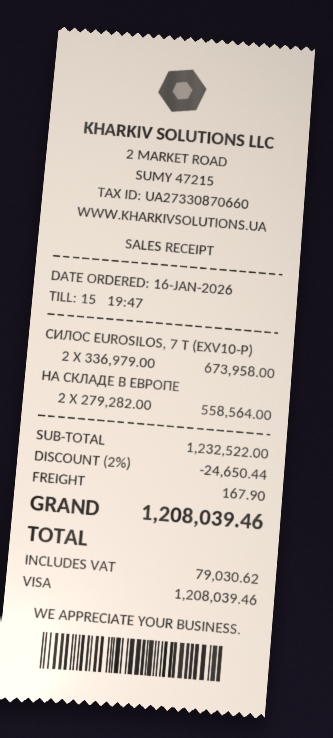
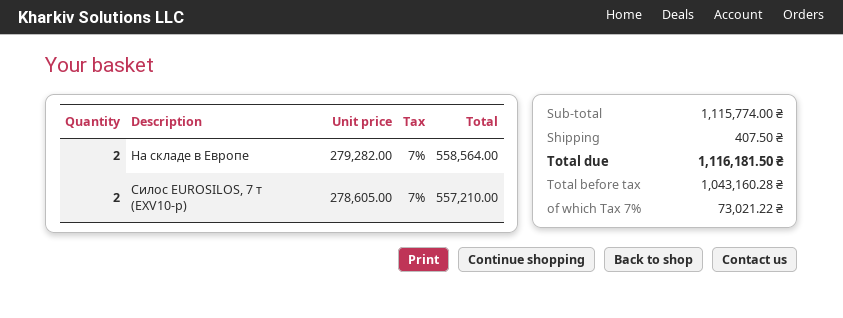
СИЛОС EUROSILOS, 7 Т (EXV10-P): 2 x 336979.00 = 673958.00 -> 2 x 278605.00 = 557210.00
subtotal: 1232522.00 -> 1115774.00
discount: 2% = 24650.44 -> none
shipping: 167.90 -> 407.50
tax: 79030.62 -> 73021.22
total: 1208039.46 -> 1116181.50

